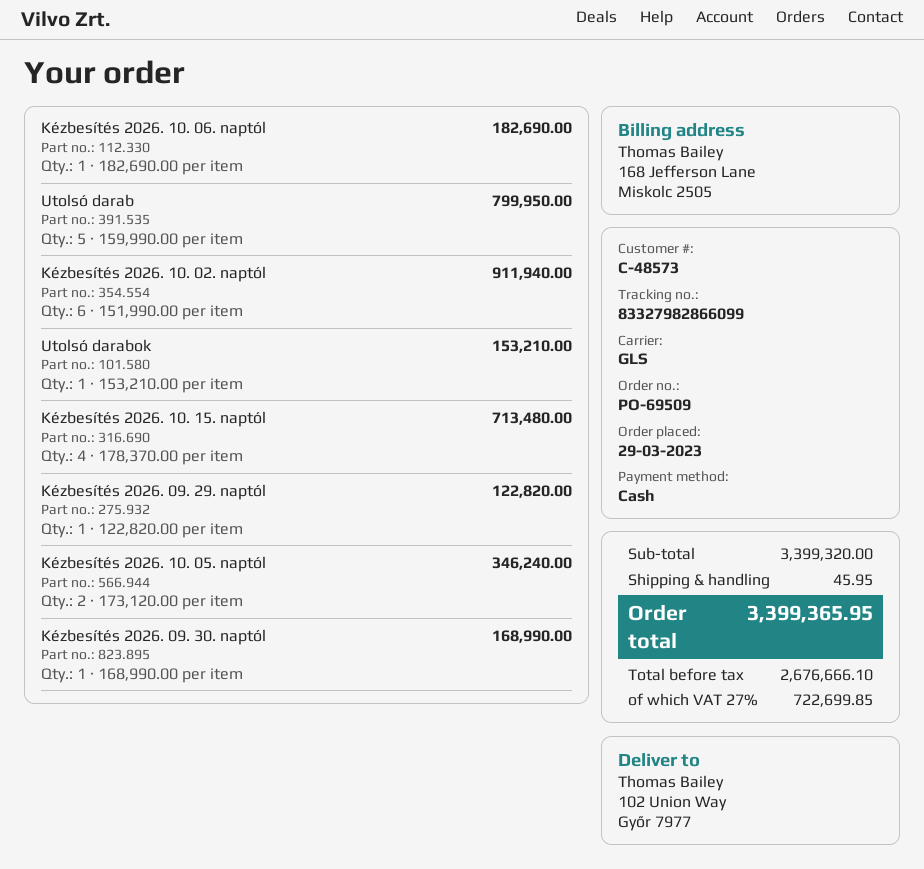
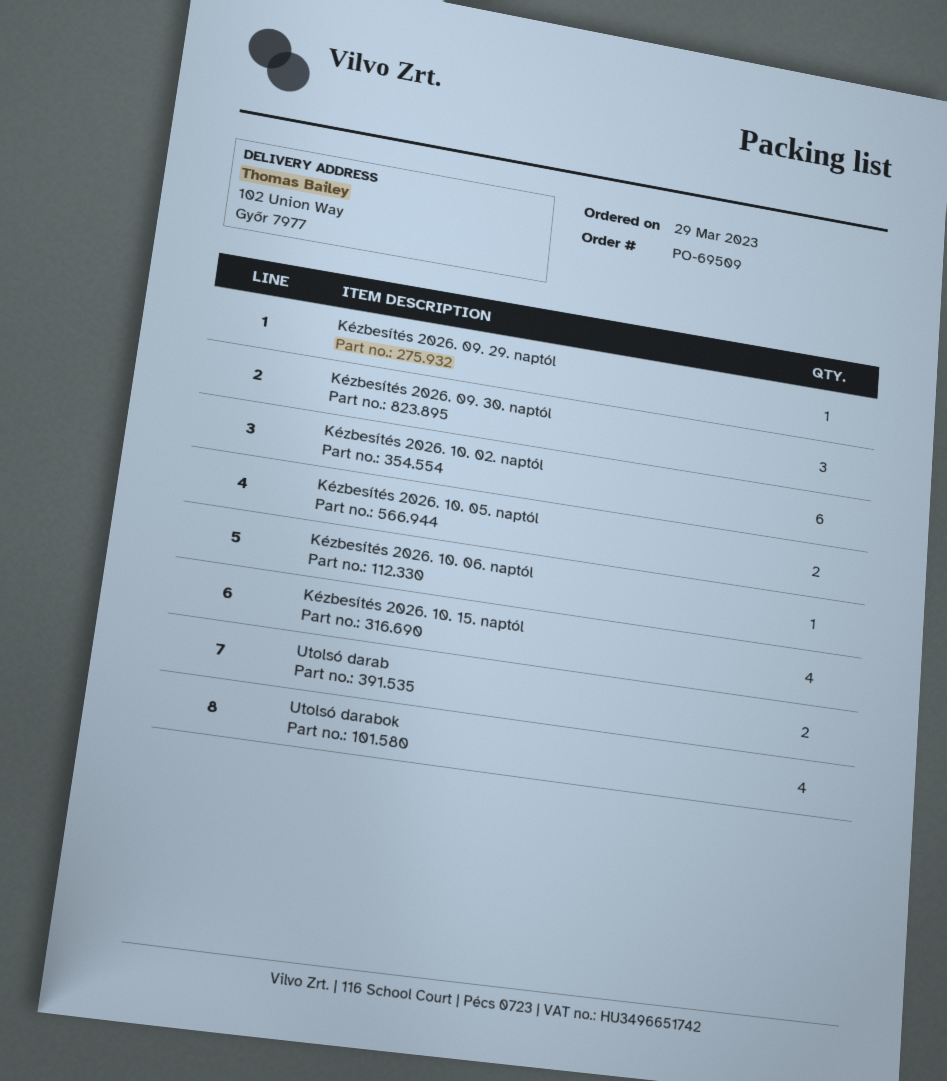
Utolsó darab: 5 -> 2
Utolsó darabok: 1 -> 4
Kézbesítés 2026. 09. 30. naptól: 1 -> 3

